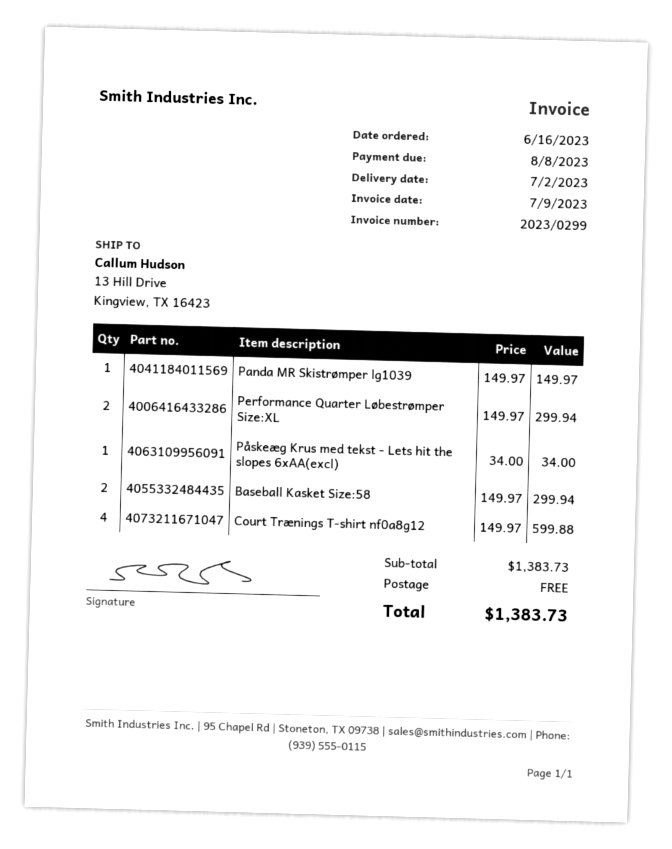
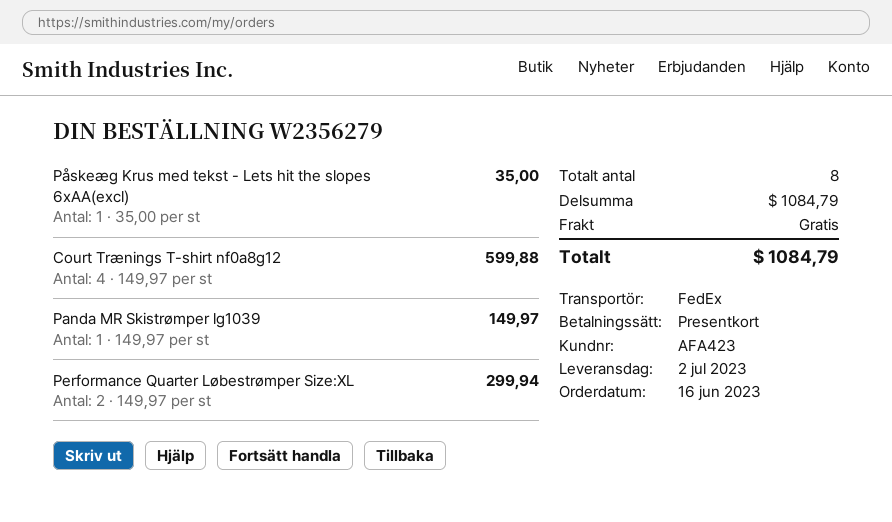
Påskeæg Krus med tekst - Lets hit the slopes 6xAA(excl): 1 x 34.00 = 34.00 -> 1 x 35.00 = 35.00
Baseball Kasket Size:58: 2 x 149.97 = 299.94 -> none
subtotal: 1383.73 -> 1084.79
total: 1383.73 -> 1084.79

